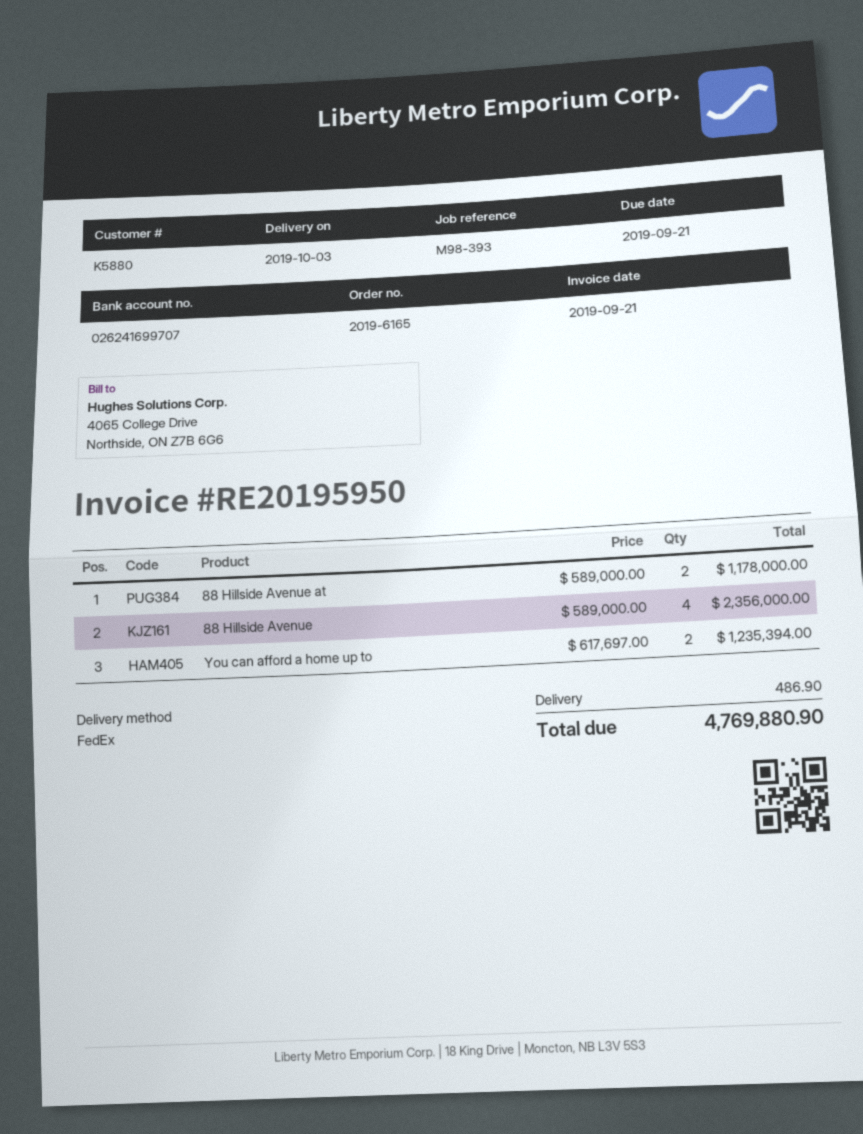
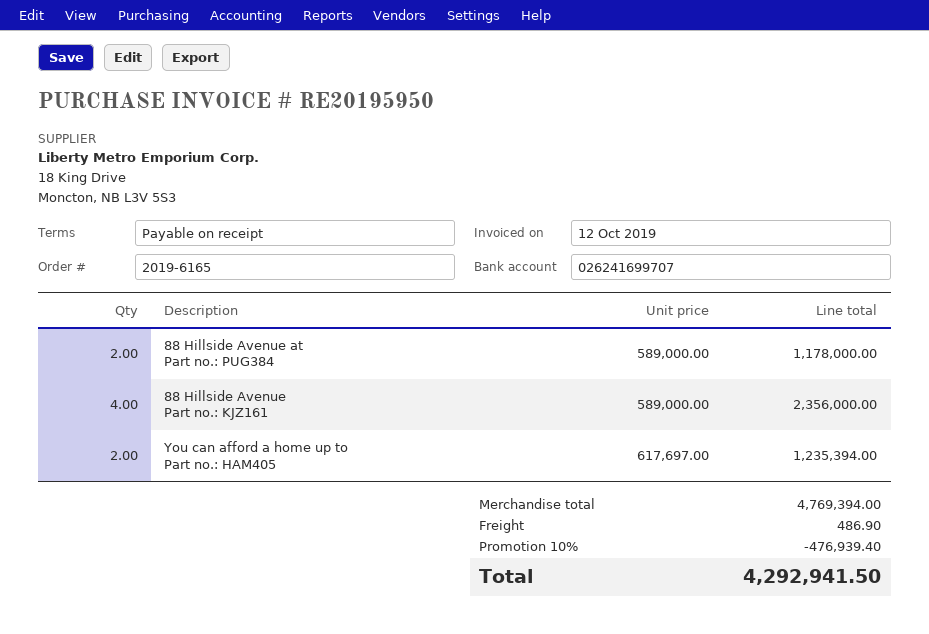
invoice date: 2019-09-21 -> 2019-10-12
discount: none -> 10% = 476939.40
total: 4769880.90 -> 4292941.50

